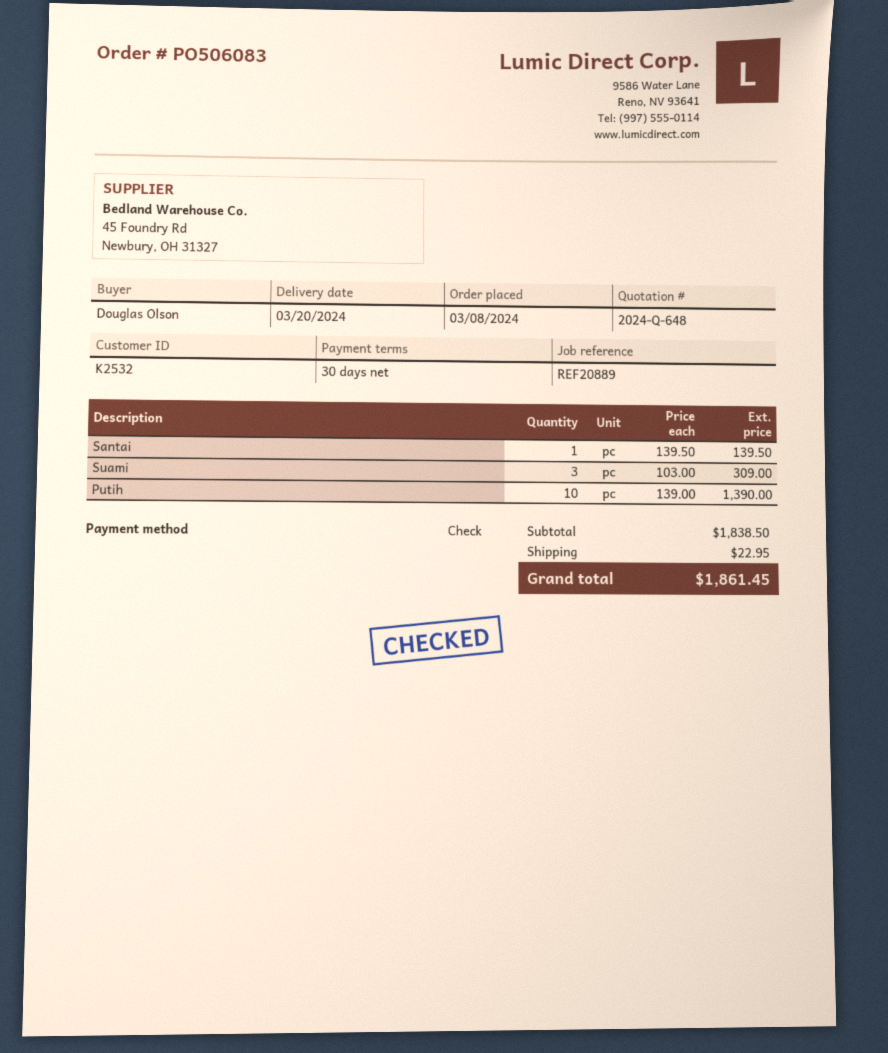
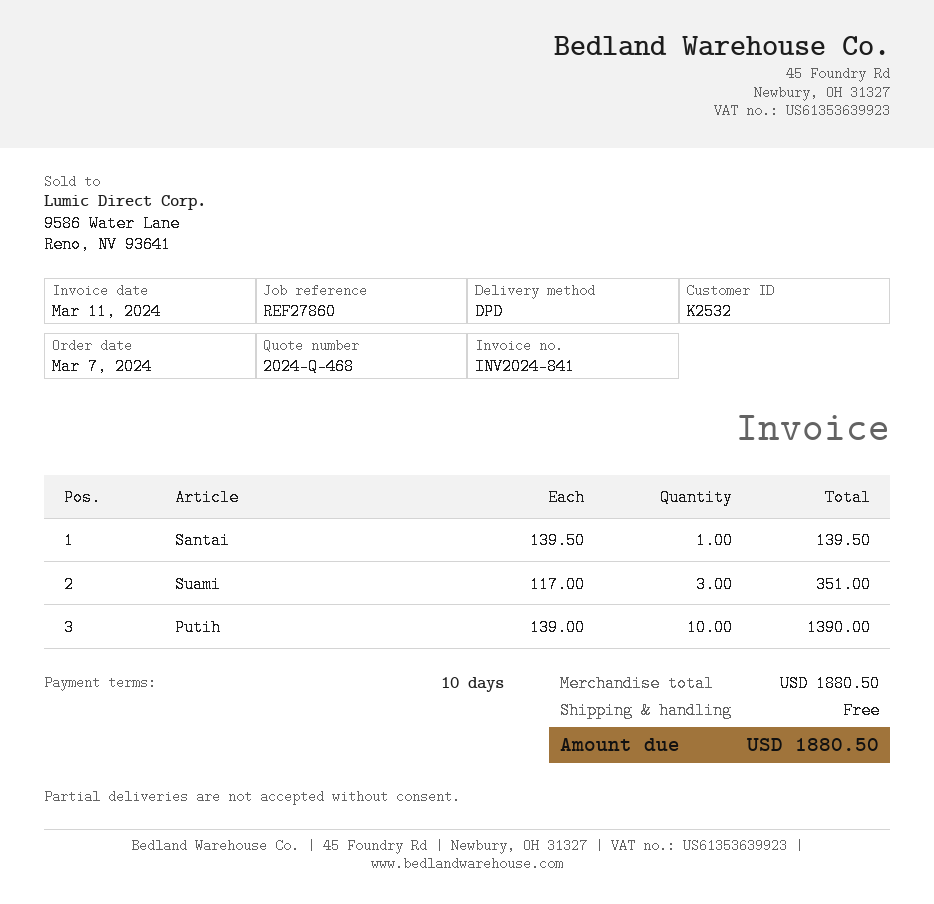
quote number: 2024-Q-648 -> 2024-Q-468
order date: 2024-03-08 -> 2024-03-07
payment terms: 30 days -> 10 days
reference: REF20889 -> REF27860
Suami: 3 x 103.00 = 309.00 -> 3 x 117.00 = 351.00
subtotal: 1838.50 -> 1880.50
shipping: 22.95 -> 0.00
total: 1861.45 -> 1880.50

